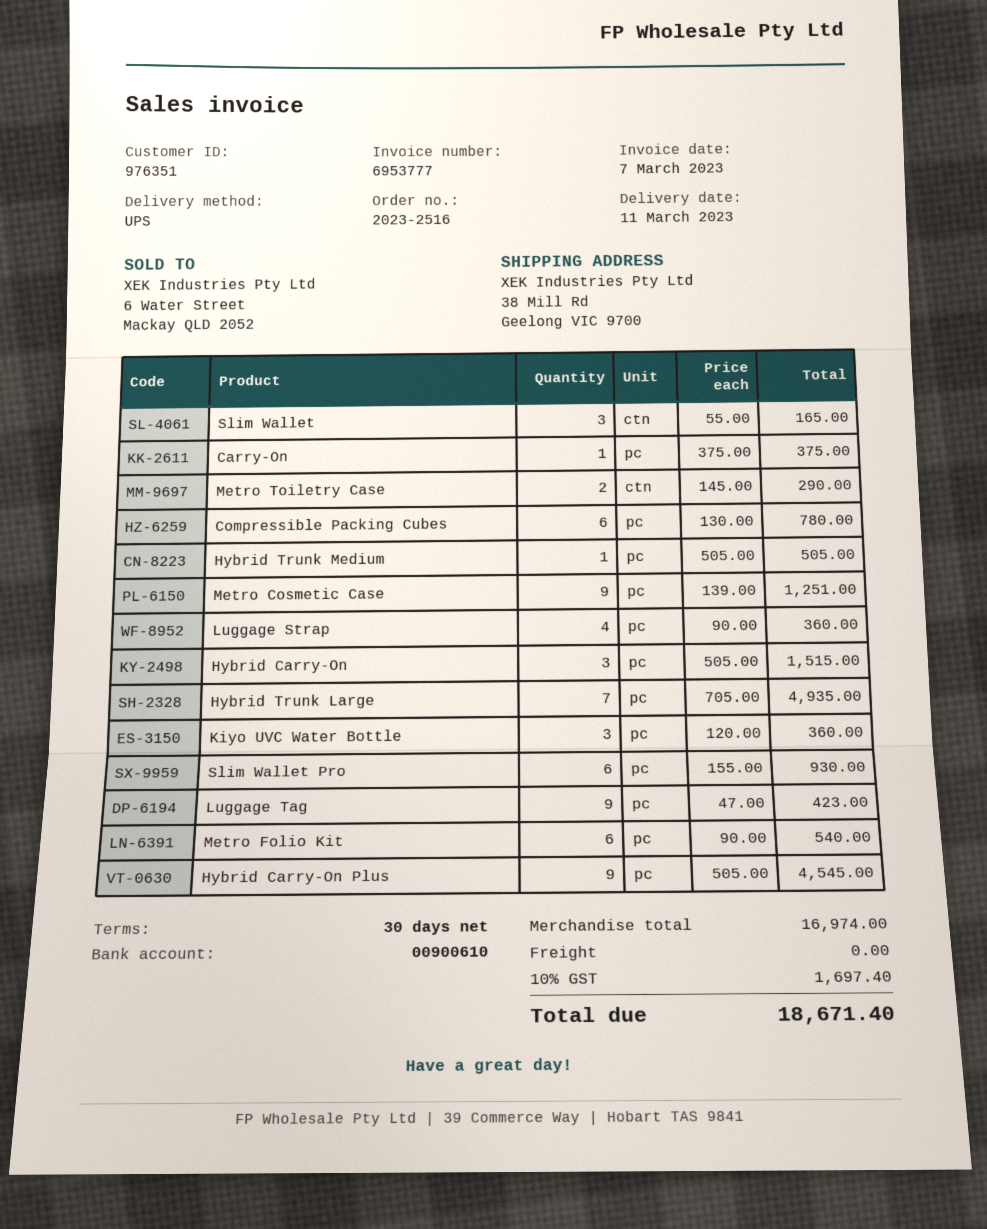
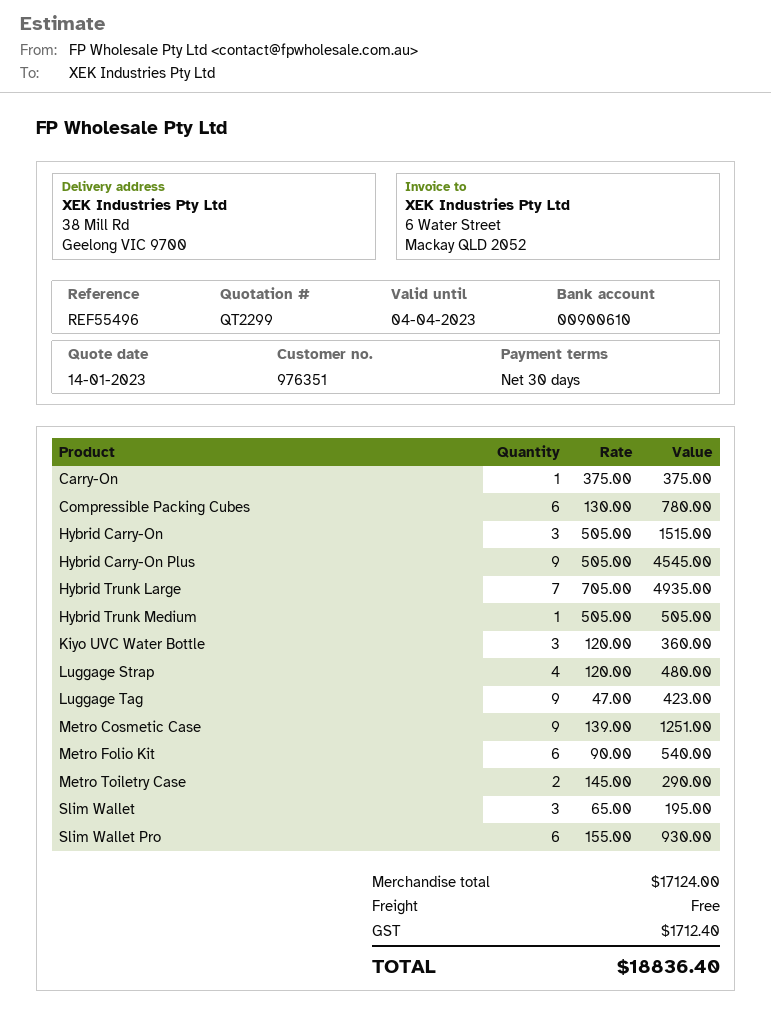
Slim Wallet: 3 x 55.00 = 165.00 -> 3 x 65.00 = 195.00
Luggage Strap: 4 x 90.00 = 360.00 -> 4 x 120.00 = 480.00
subtotal: 16974.00 -> 17124.00
tax: 1697.40 -> 1712.40
total: 18671.40 -> 18836.40

